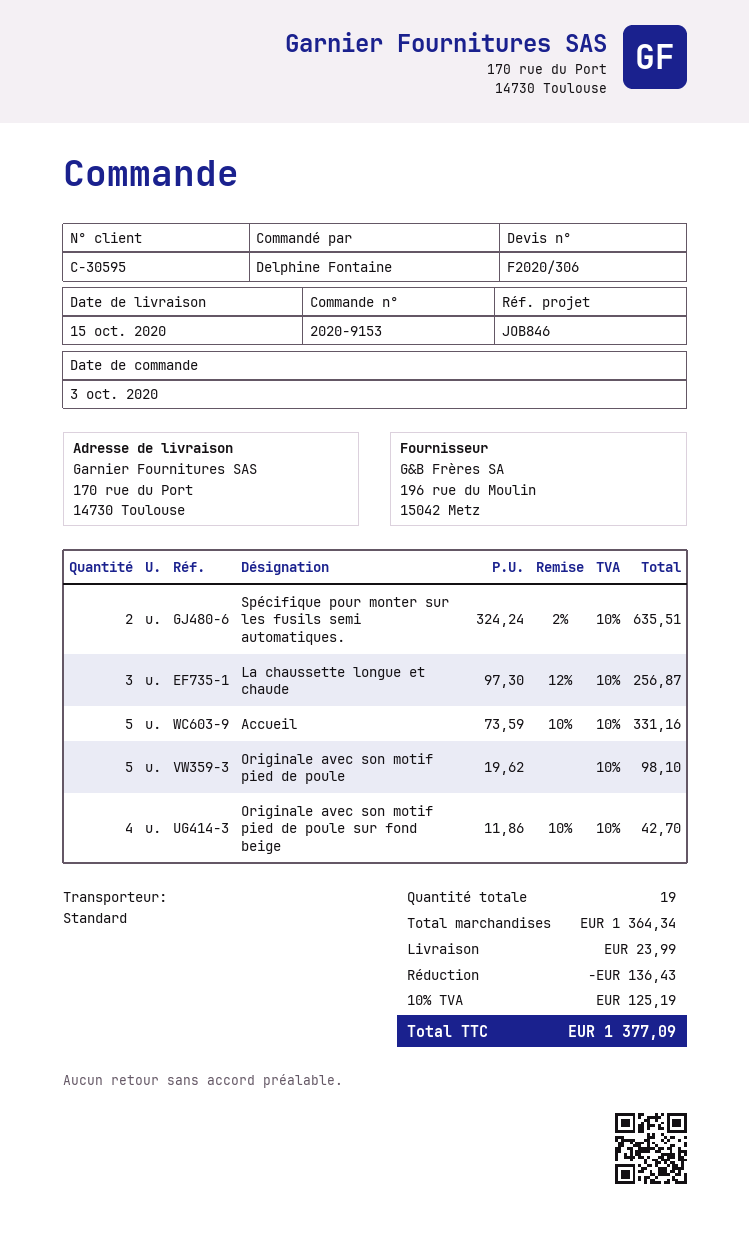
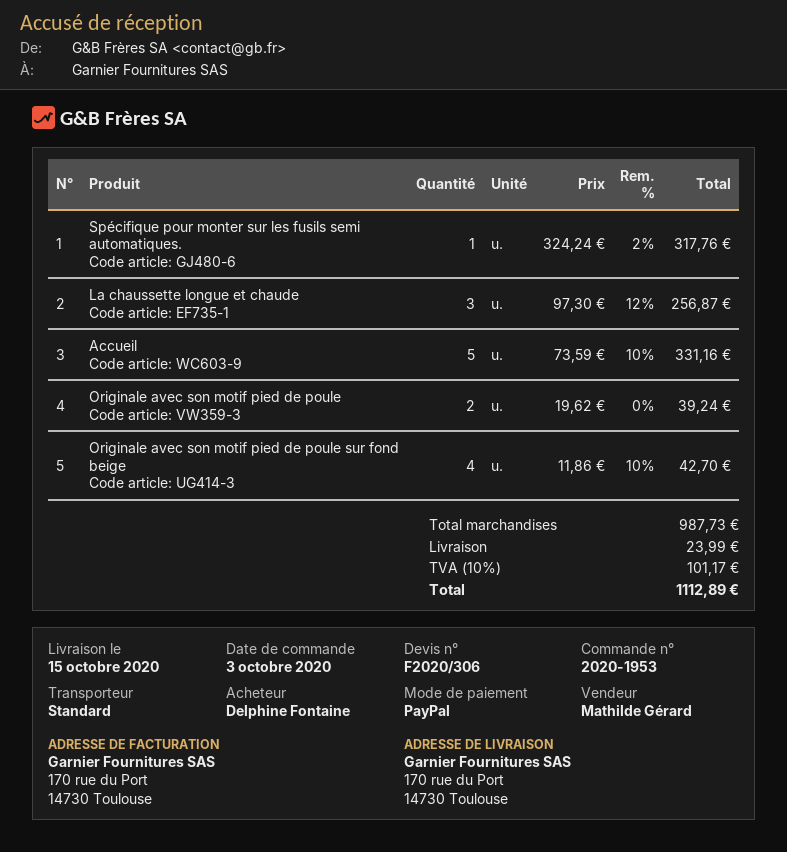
order number: 2020-9153 -> 2020-1953
Spécifique pour monter sur les fusils semi automatiques.: 2 x 324.24 - 2% = 635.51 -> 1 x 324.24 - 2% = 317.76
Originale avec son motif pied de poule: 5 x 19.62 = 98.10 -> 2 x 19.62 = 39.24
subtotal: 1364.34 -> 987.73
discount: 136.43 -> none
tax: 10% = 125.19 -> 10% = 101.17
total: 1377.09 -> 1112.89

